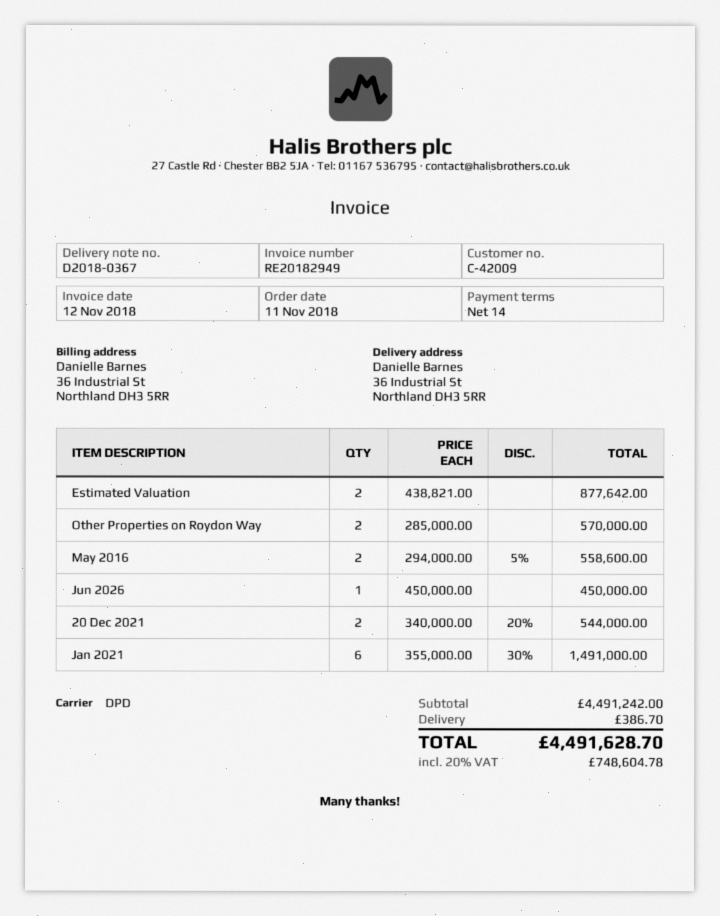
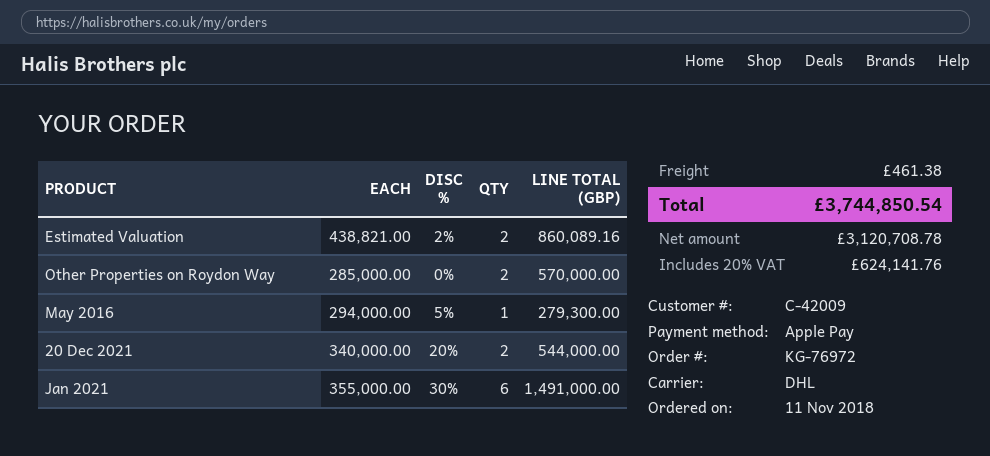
shipping method: DPD -> DHL
Estimated Valuation: 2 x 438821.00 = 877642.00 -> 2 x 438821.00 - 2% = 860089.16
May 2016: 2 x 294000.00 - 5% = 558600.00 -> 1 x 294000.00 - 5% = 279300.00
Jun 2026: 1 x 450000.00 = 450000.00 -> none
shipping: 386.70 -> 461.38
tax: 20% = 748604.78 -> 20% = 624141.76
total: 4491628.70 -> 3744850.54

